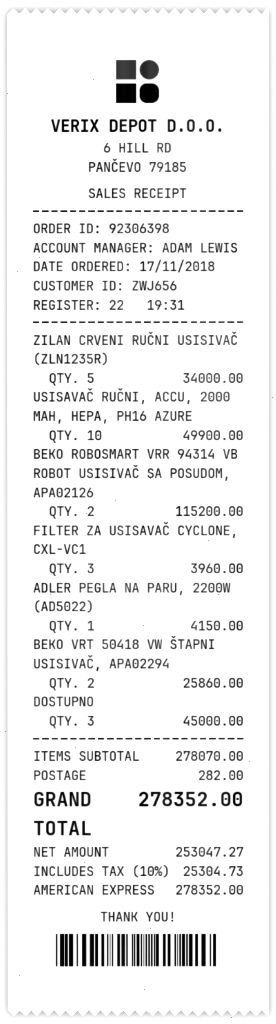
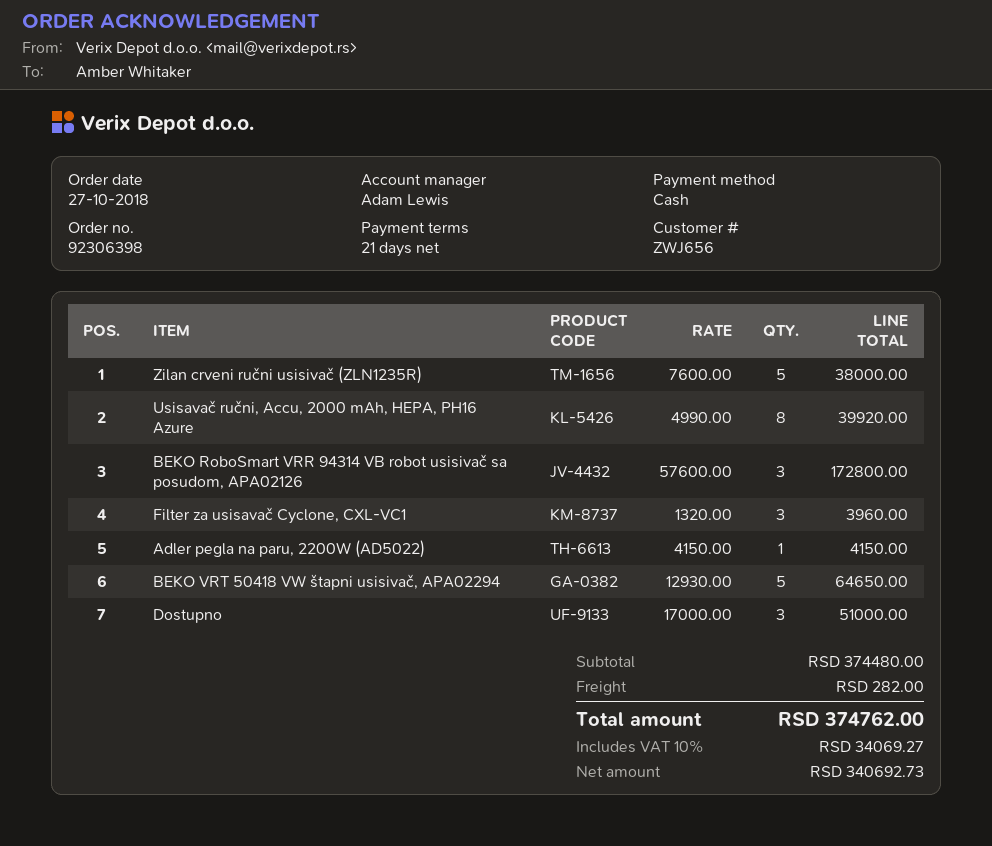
order date: 2018-11-17 -> 2018-10-27
payment method: American Express -> cash
ZILAN CRVENI RUČNI USISIVAČ (ZLN1235R): 5 for 34000.00 -> 5 for 38000.00
USISAVAČ RUČNI, ACCU, 2000 MAH, HEPA, PH16 AZURE: 10 for 49900.00 -> 8 for 39920.00
BEKO ROBOSMART VRR 94314 VB ROBOT USISIVAČ SA POSUDOM, APA02126: 2 for 115200.00 -> 3 for 172800.00
BEKO VRT 50418 VW ŠTAPNI USISIVAČ, APA02294: 2 for 25860.00 -> 5 for 64650.00
DOSTUPNO: 3 for 45000.00 -> 3 for 51000.00
subtotal: 278070.00 -> 374480.00
net: 253047.27 -> 340692.73
tax: 10% = 25304.73 -> 10% = 34069.27
total: 278352.00 -> 374762.00

